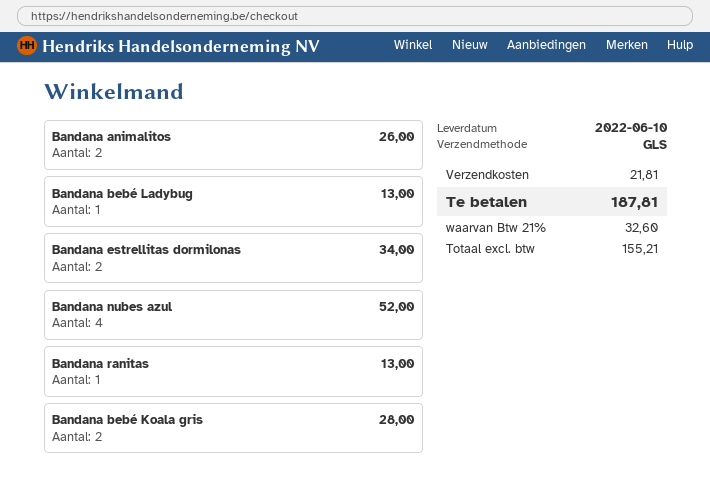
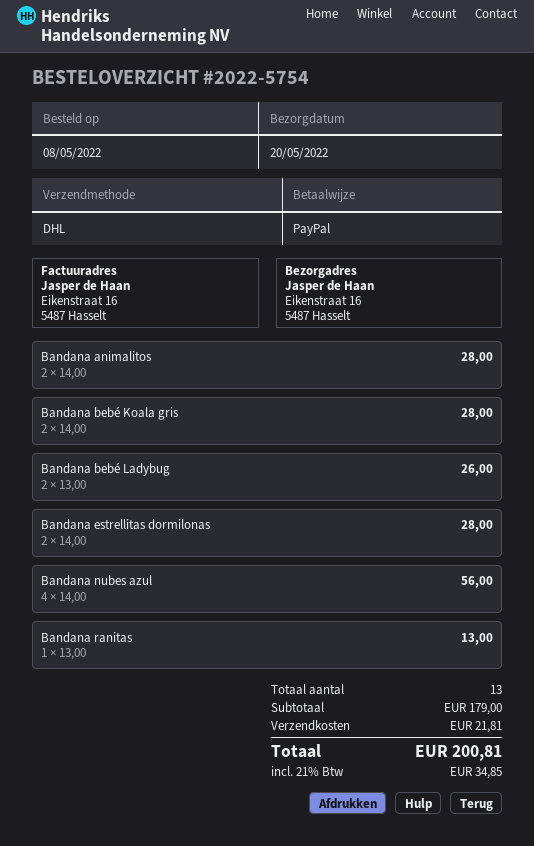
delivery date: 2022-06-10 -> 2022-05-20
shipping method: GLS -> DHL
Bandana animalitos: 2 for 26.00 -> 2 for 28.00
Bandana bebé Ladybug: 1 for 13.00 -> 2 for 26.00
Bandana estrellitas dormilonas: 2 for 34.00 -> 2 for 28.00
Bandana nubes azul: 4 for 52.00 -> 4 for 56.00
tax: 21% = 32.60 -> 21% = 34.85
total: 187.81 -> 200.81

